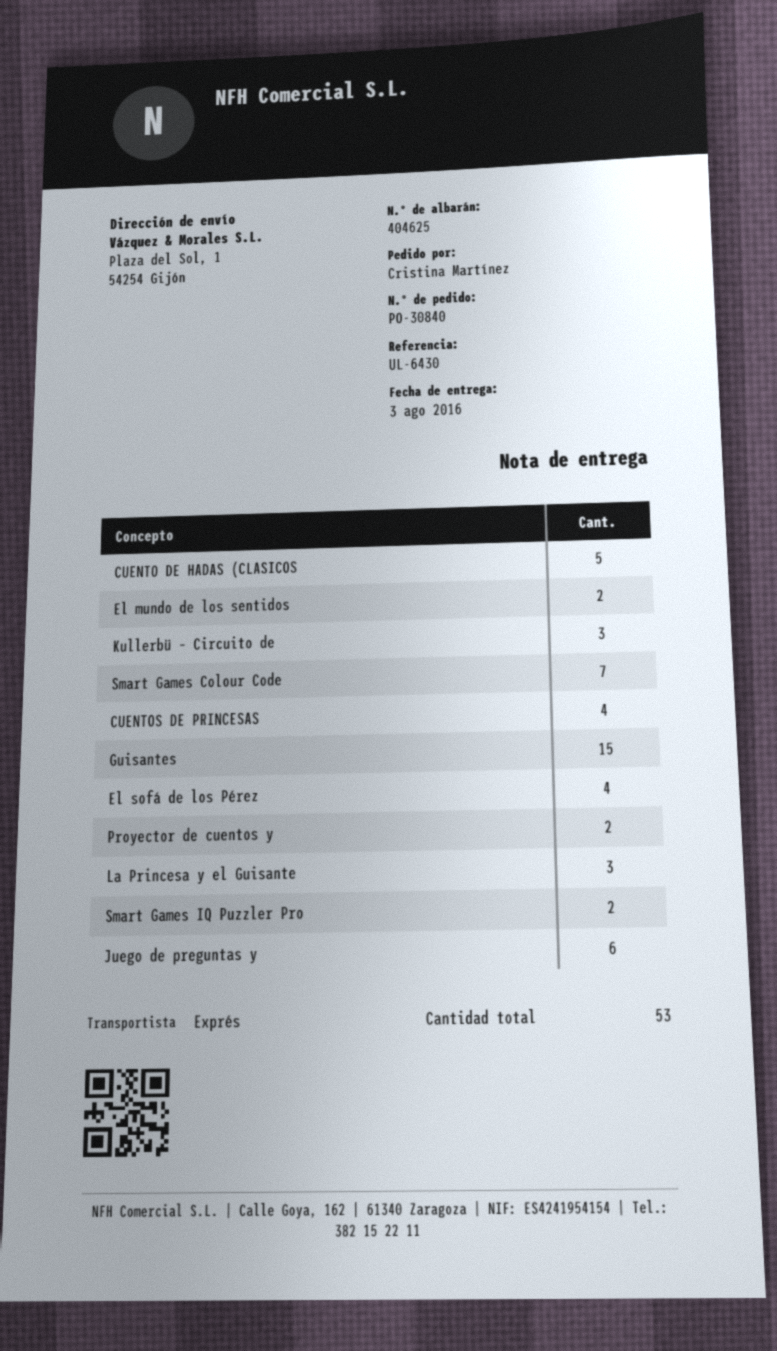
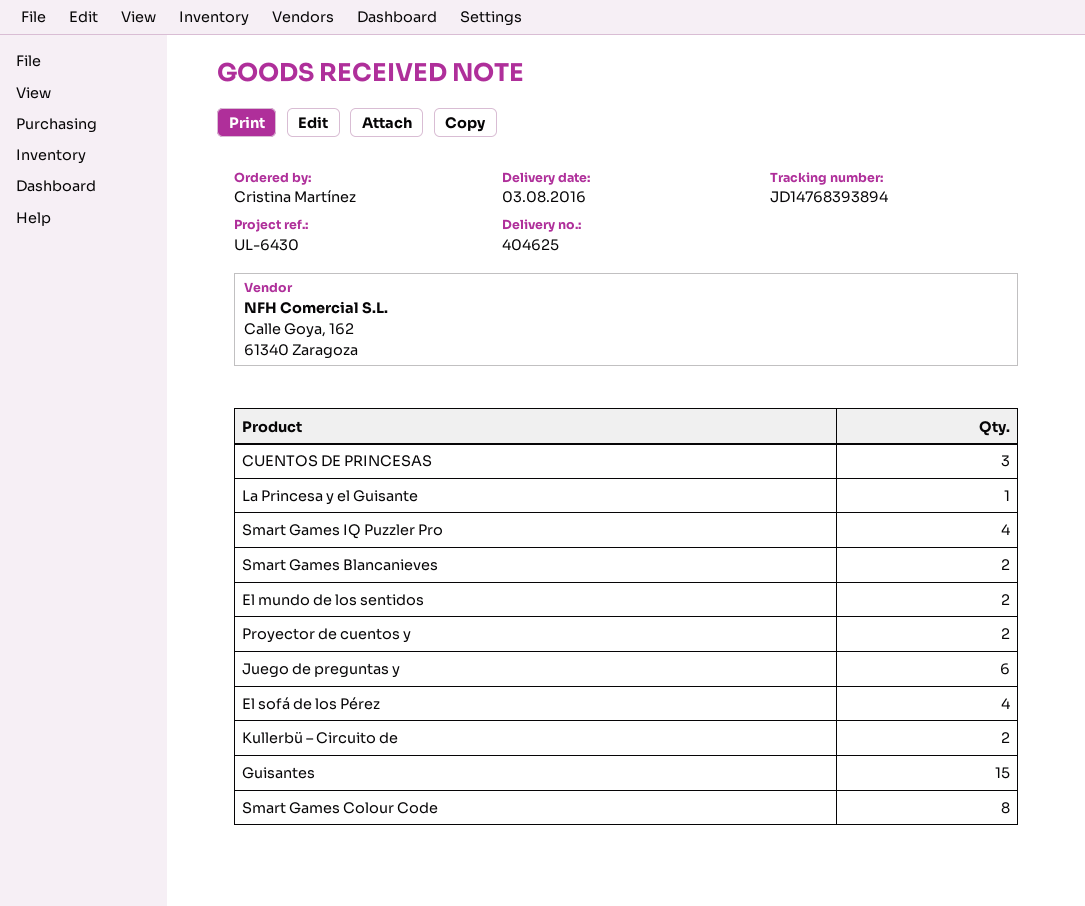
CUENTO DE HADAS (CLASICOS: 5 -> none
Kullerbü – Circuito de: 3 -> 2
Smart Games Colour Code: 7 -> 8
CUENTOS DE PRINCESAS: 4 -> 3
La Princesa y el Guisante: 3 -> 1
Smart Games IQ Puzzler Pro: 2 -> 4
Smart Games Blancanieves: none -> 2

